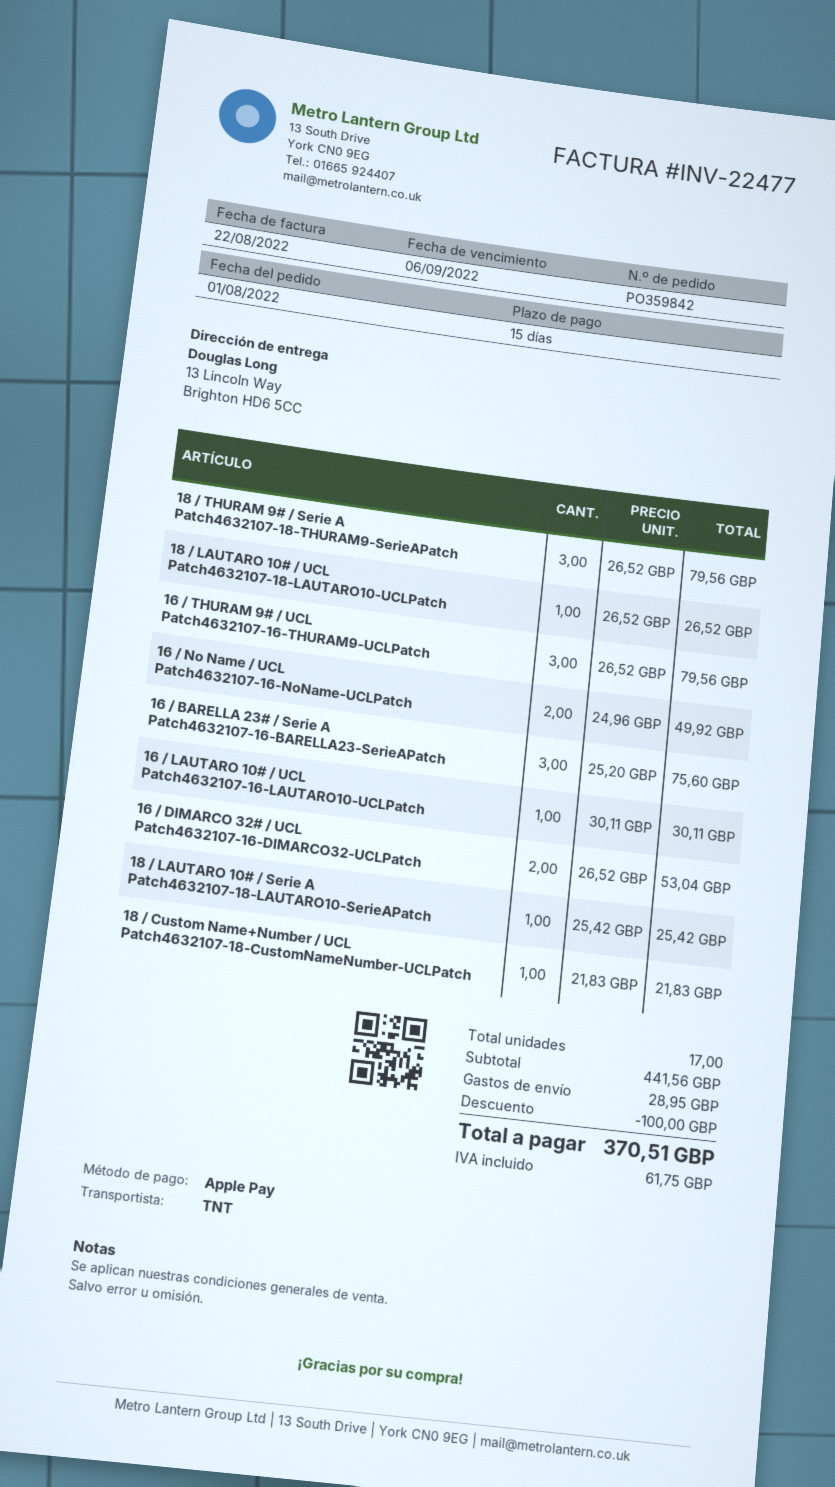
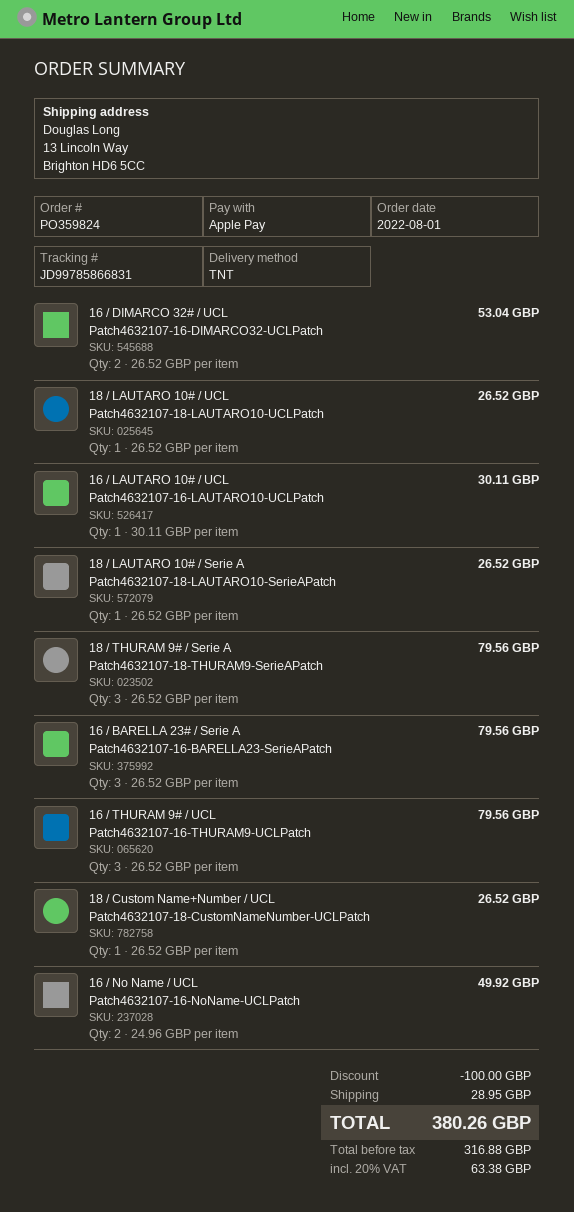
order number: PO359842 -> PO359824
16 / BARELLA 23# / Serie A Patch4632107-16-BARELLA23-SerieAPatch: 3 x 25.20 = 75.60 -> 3 x 26.52 = 79.56
18 / LAUTARO 10# / Serie A Patch4632107-18-LAUTARO10-SerieAPatch: 1 x 25.42 = 25.42 -> 1 x 26.52 = 26.52
18 / Custom Name+Number / UCL Patch4632107-18-CustomNameNumber-UCLPatch: 1 x 21.83 = 21.83 -> 1 x 26.52 = 26.52
tax: 61.75 -> 63.38
total: 370.51 -> 380.26

